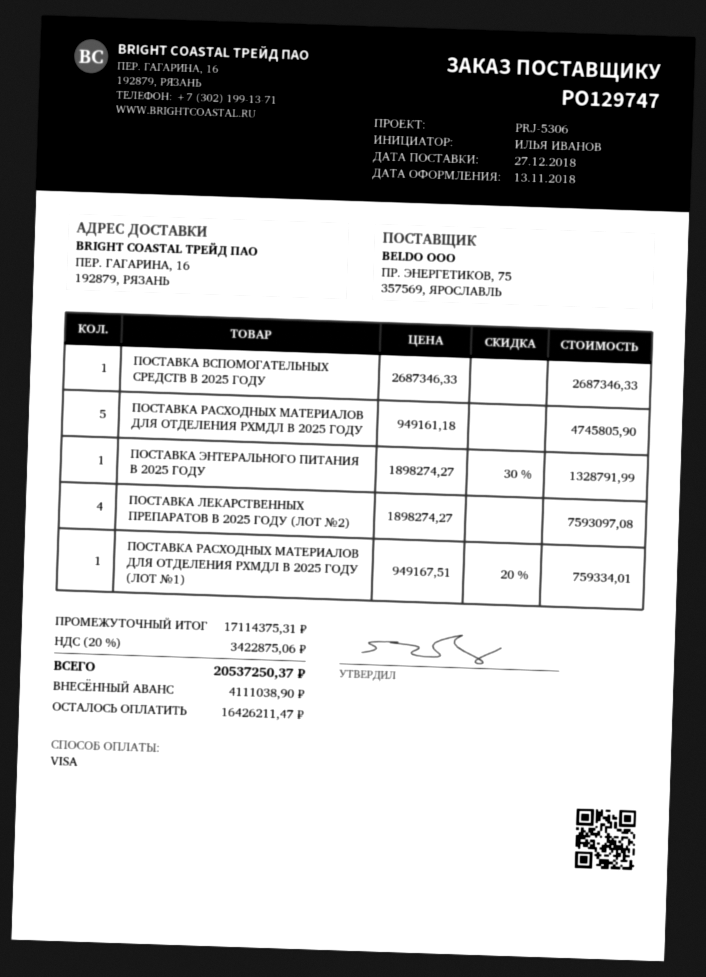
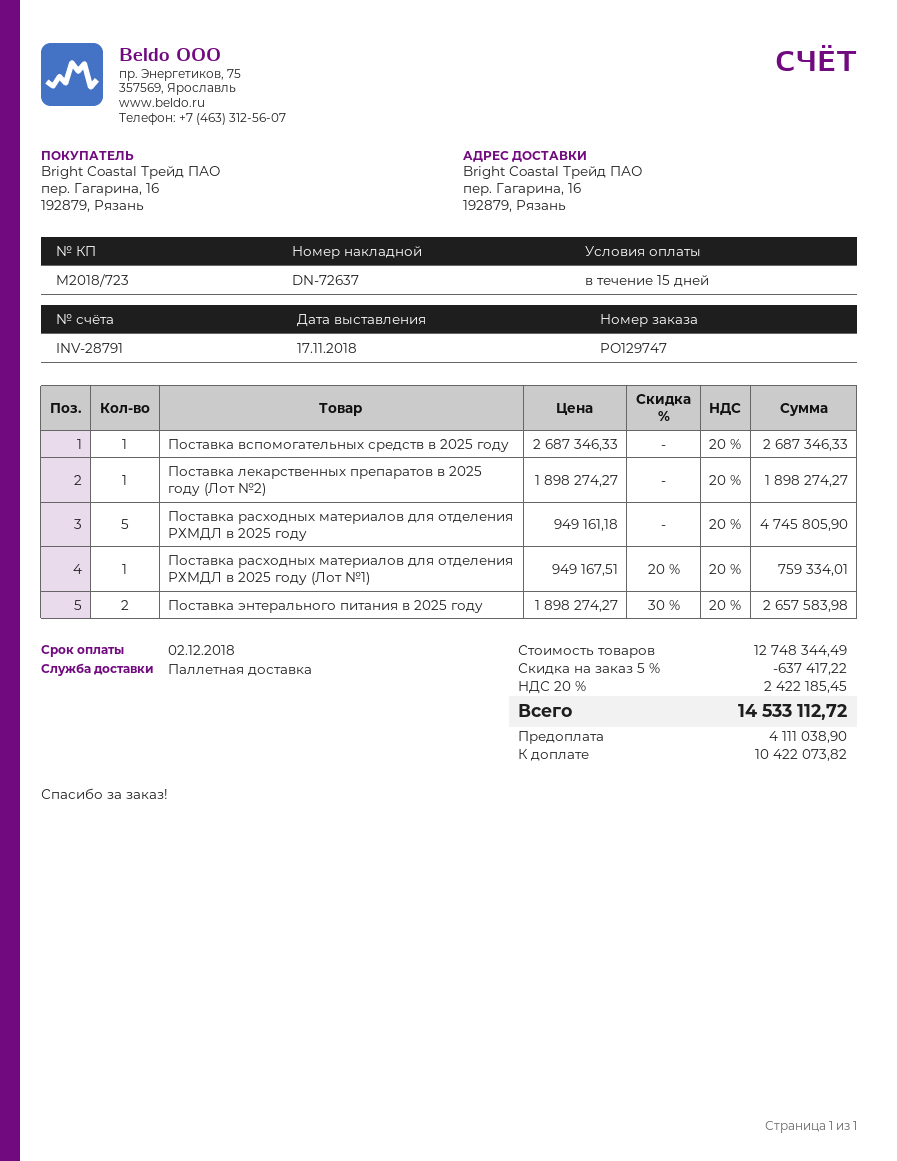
ПОСТАВКА ЭНТЕРАЛЬНОГО ПИТАНИЯ В 2025 ГОДУ: 1 x 1898274.27 - 30% = 1328791.99 -> 2 x 1898274.27 - 30% = 2657583.98
ПОСТАВКА ЛЕКАРСТВЕННЫХ ПРЕПАРАТОВ В 2025 ГОДУ (ЛОТ №2): 4 x 1898274.27 = 7593097.08 -> 1 x 1898274.27 = 1898274.27
subtotal: 17114375.31 -> 12748344.49
discount: none -> 5% = 637417.22
tax: 20% = 3422875.06 -> 20% = 2422185.45
total: 20537250.37 -> 14533112.72
balance: 16426211.47 -> 10422073.82

